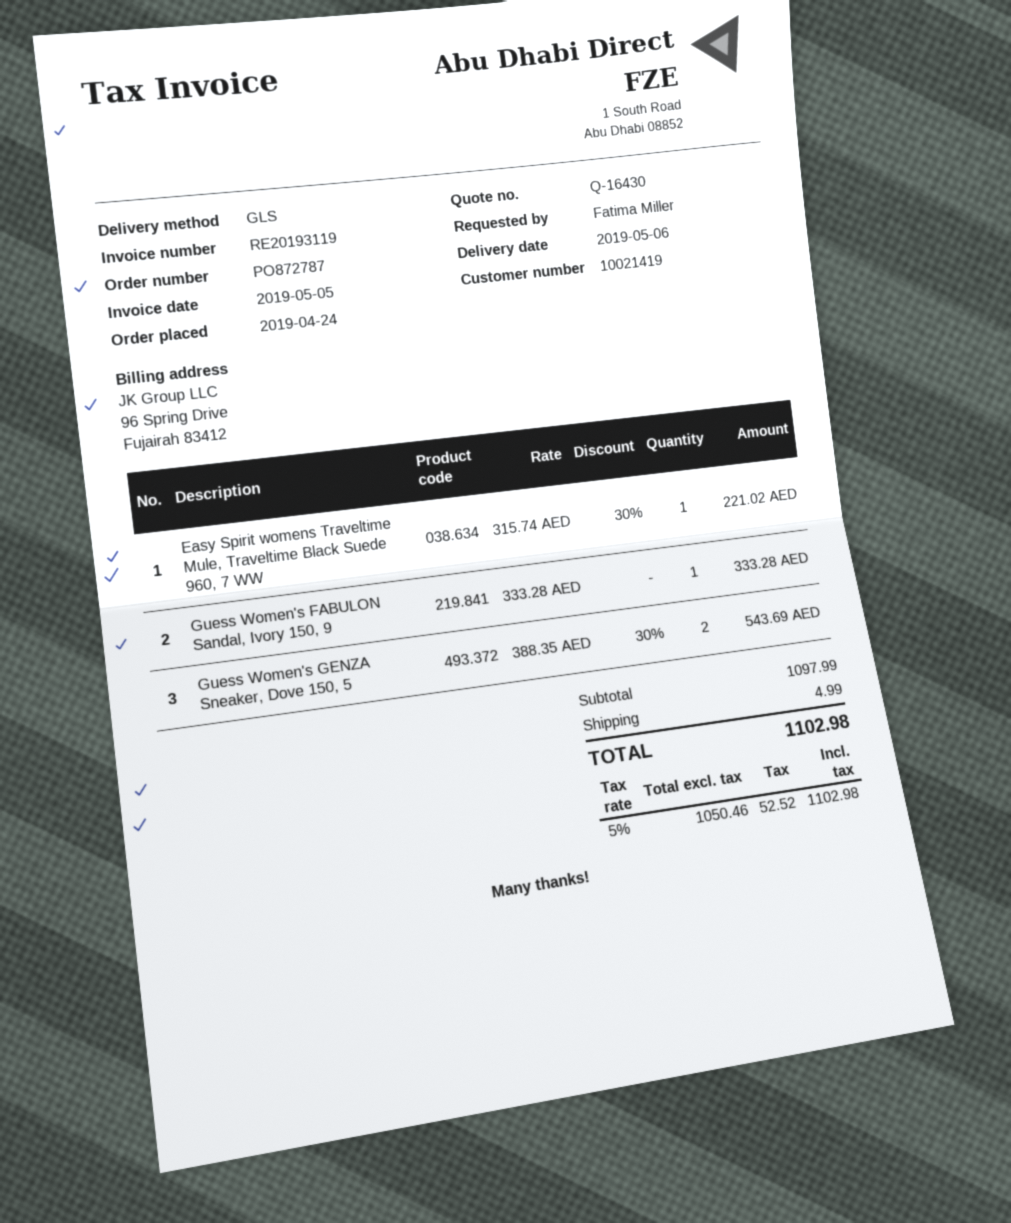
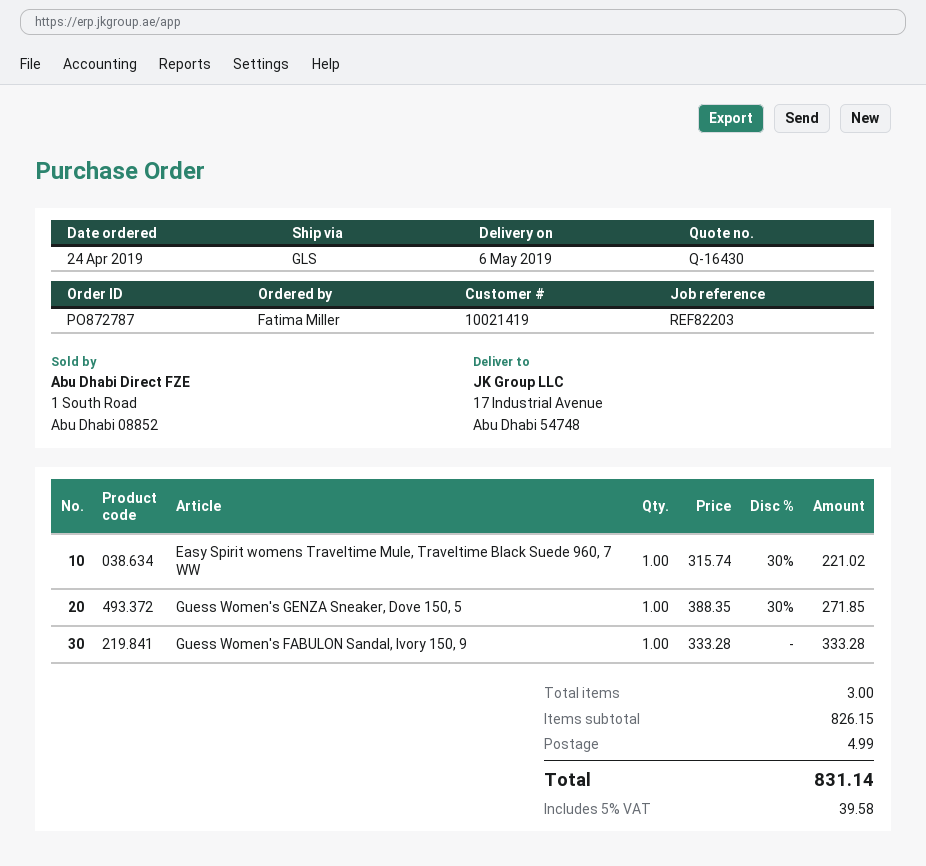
Guess Women's GENZA Sneaker, Dove 150, 5: 2 x 388.35 - 30% = 543.69 -> 1 x 388.35 - 30% = 271.85
subtotal: 1097.99 -> 826.15
tax: 5% = 52.52 -> 5% = 39.58
total: 1102.98 -> 831.14

